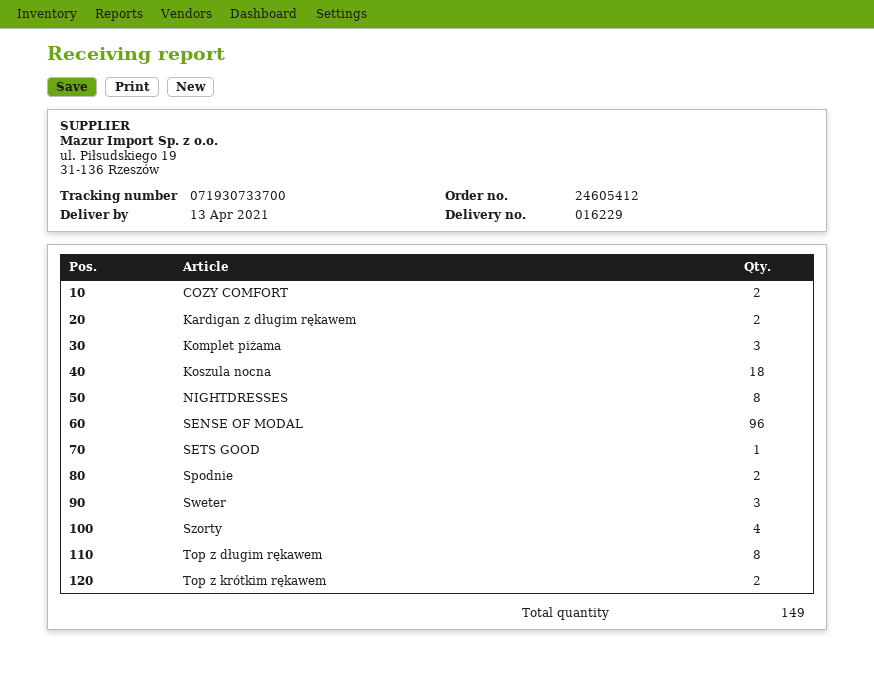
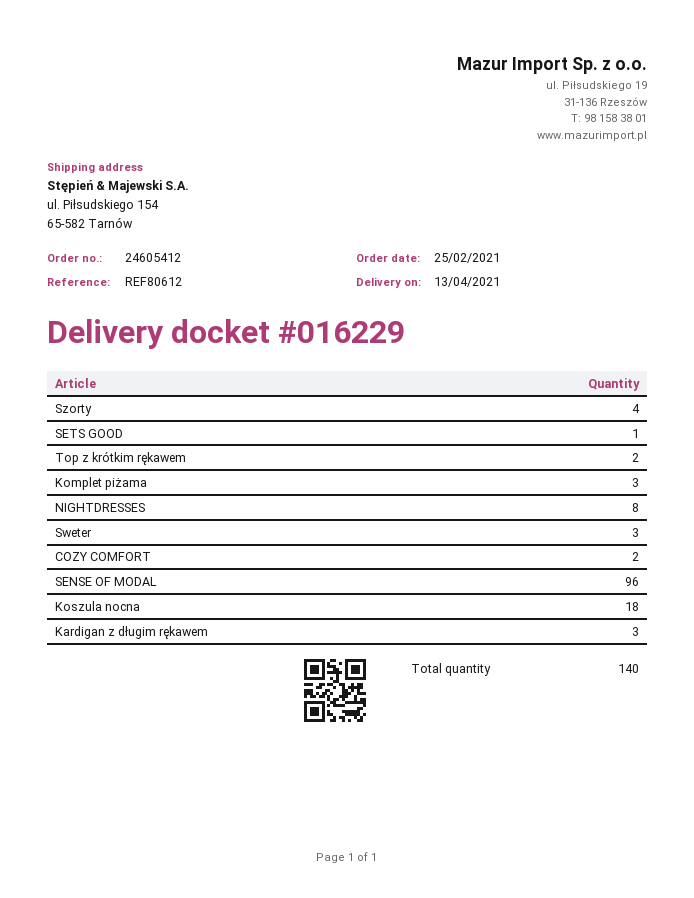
Kardigan z długim rękawem: 2 -> 3
Spodnie: 2 -> none
Top z długim rękawem: 8 -> none
total quantity: 149 -> 140

